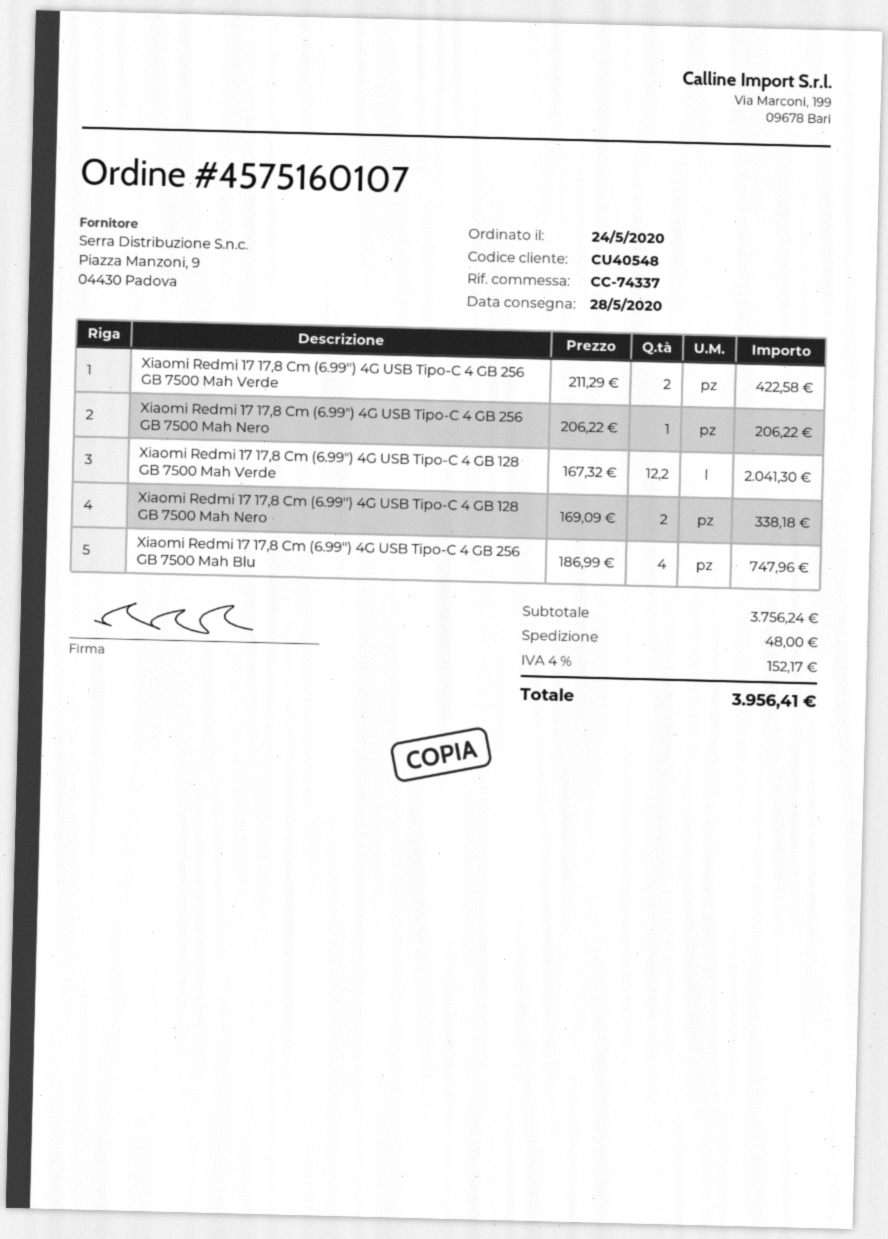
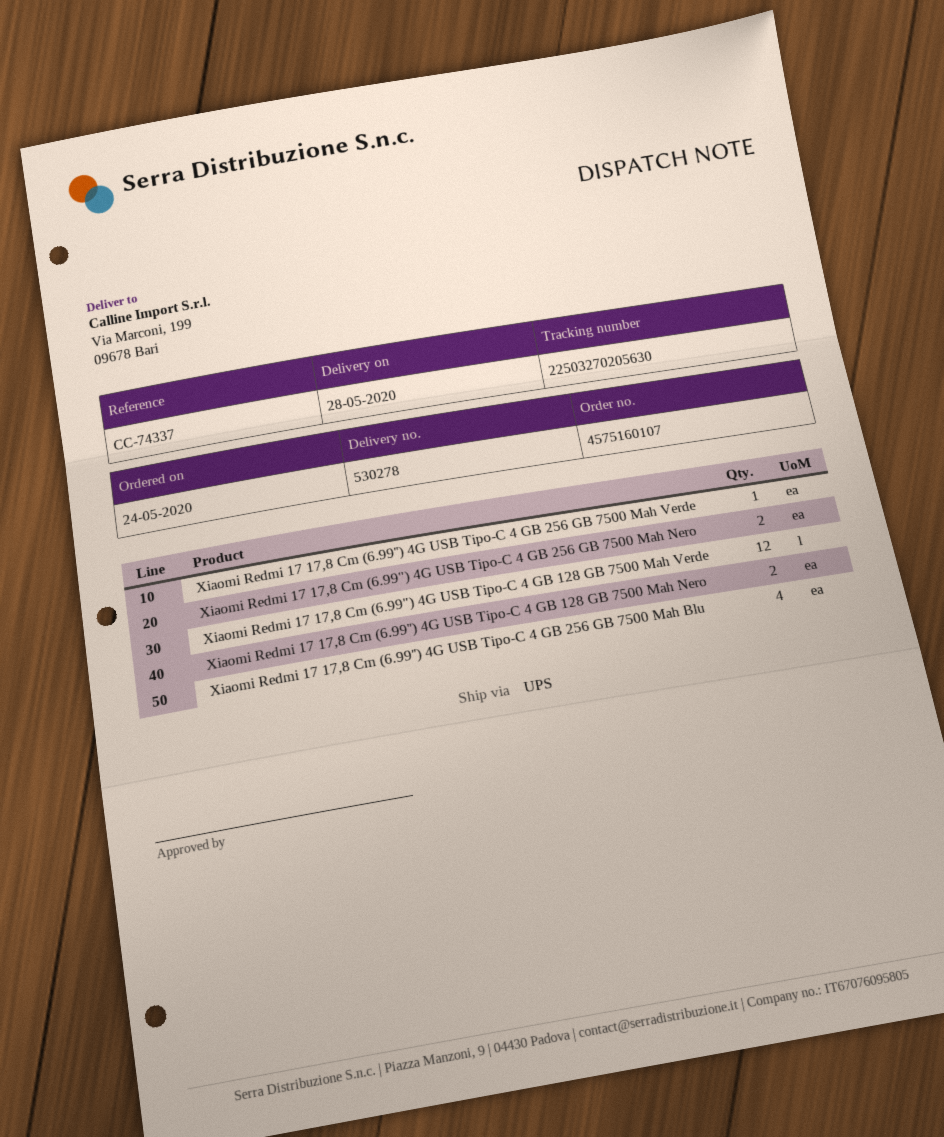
Xiaomi Redmi 17 17,8 Cm (6.99'') 4G USB Tipo-C 4 GB 256 GB 7500 Mah Verde: 2 -> 1
Xiaomi Redmi 17 17,8 Cm (6.99") 4G USB Tipo-C 4 GB 256 GB 7500 Mah Nero: 1 -> 2
Xiaomi Redmi 17 17,8 Cm (6.99") 4G USB Tipo-C 4 GB 128 GB 7500 Mah Verde: 12.2 -> 12

